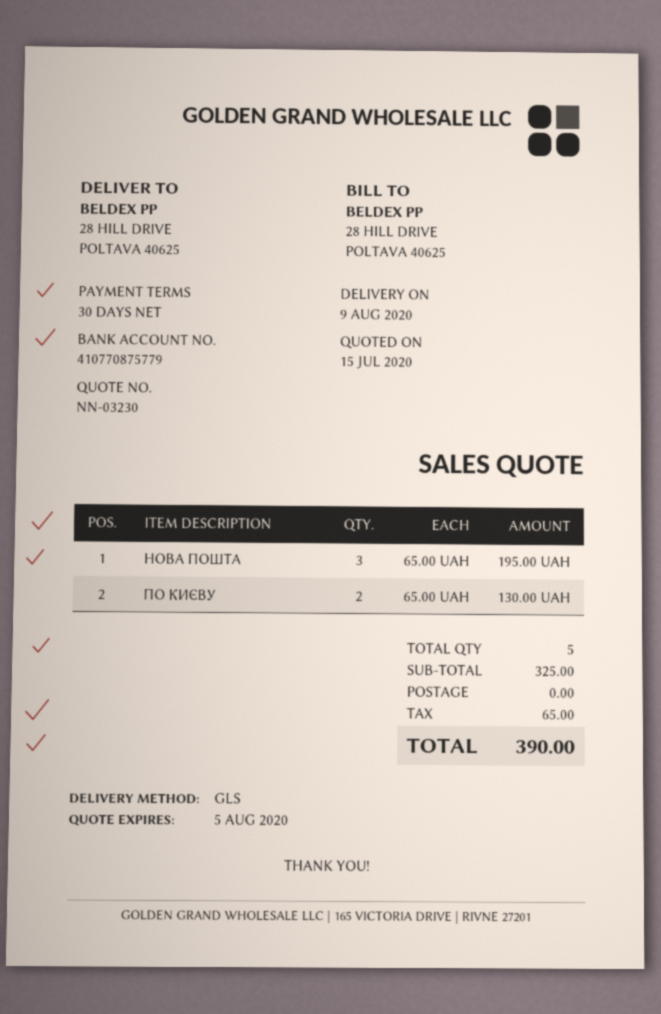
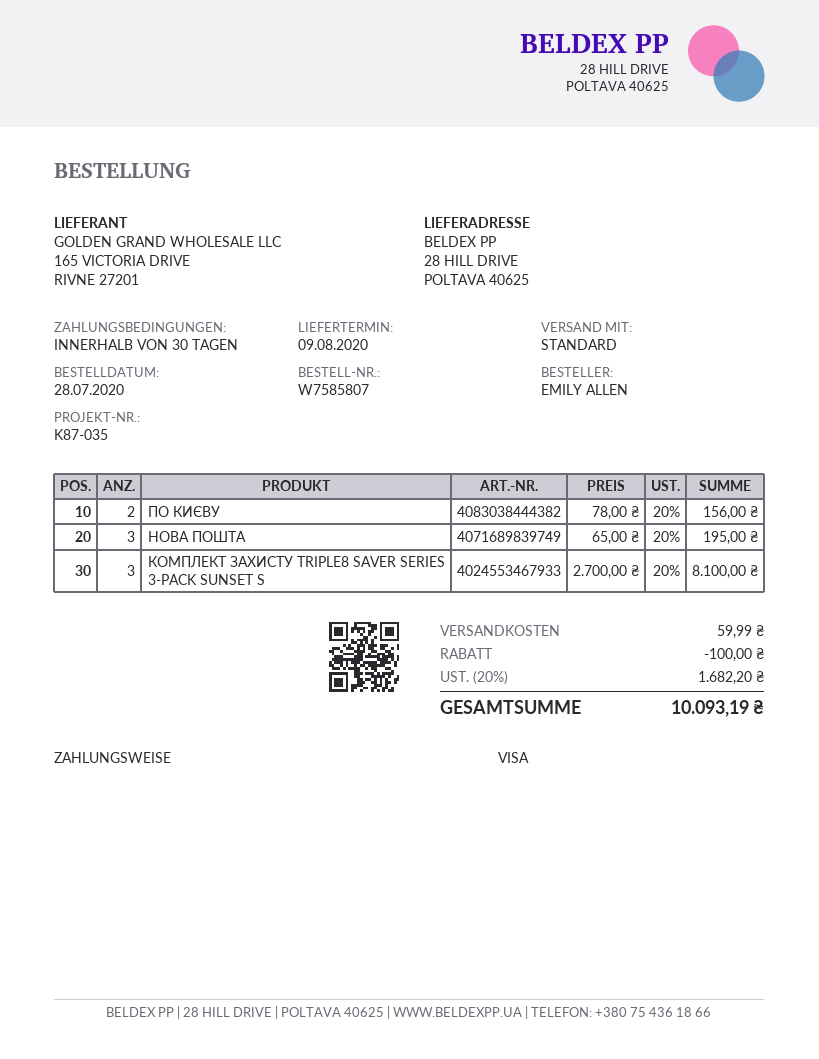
shipping method: GLS -> standard
ПО КИЄВУ: 2 x 65.00 = 130.00 -> 2 x 78.00 = 156.00
КОМПЛЕКТ ЗАХИСТУ TRIPLE8 SAVER SERIES 3-PACK SUNSET S: none -> 3 x 2700.00 = 8100.00
discount: none -> 100.00
shipping: 0.00 -> 59.99
tax: 65.00 -> 1682.20
total: 390.00 -> 10093.19

